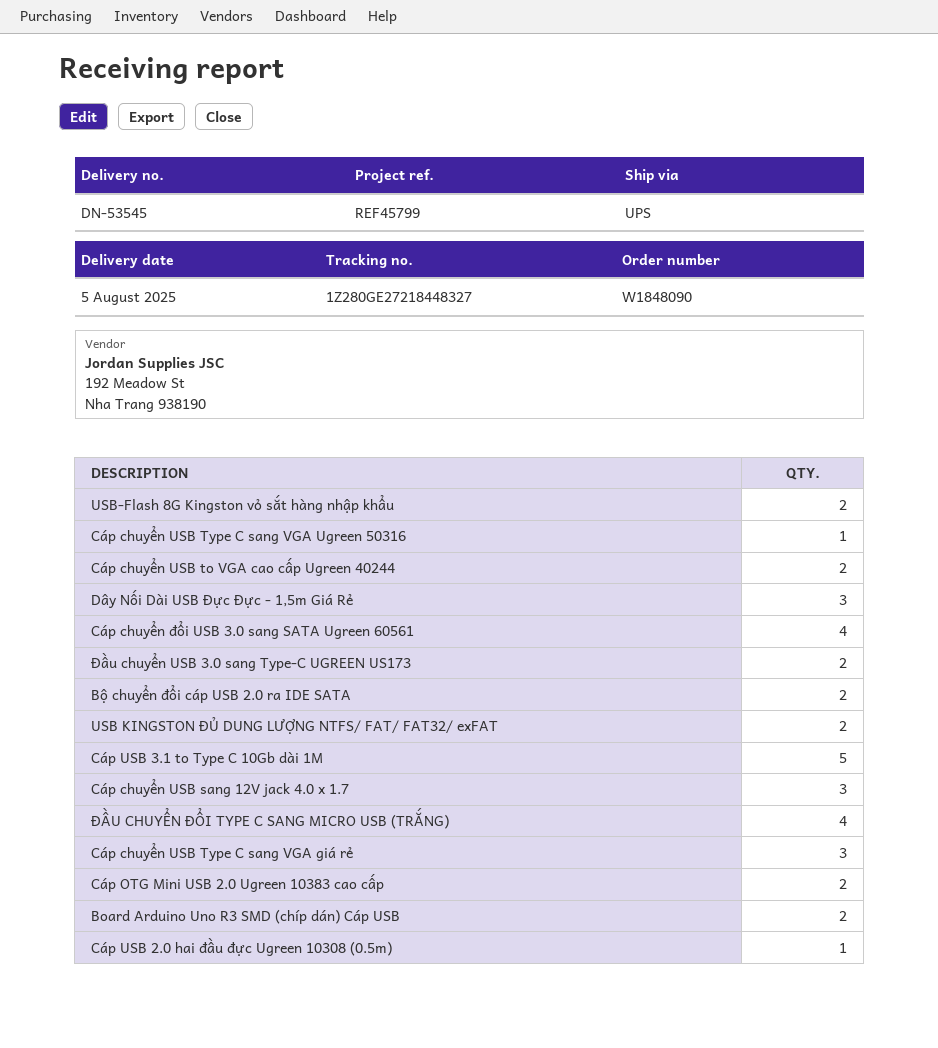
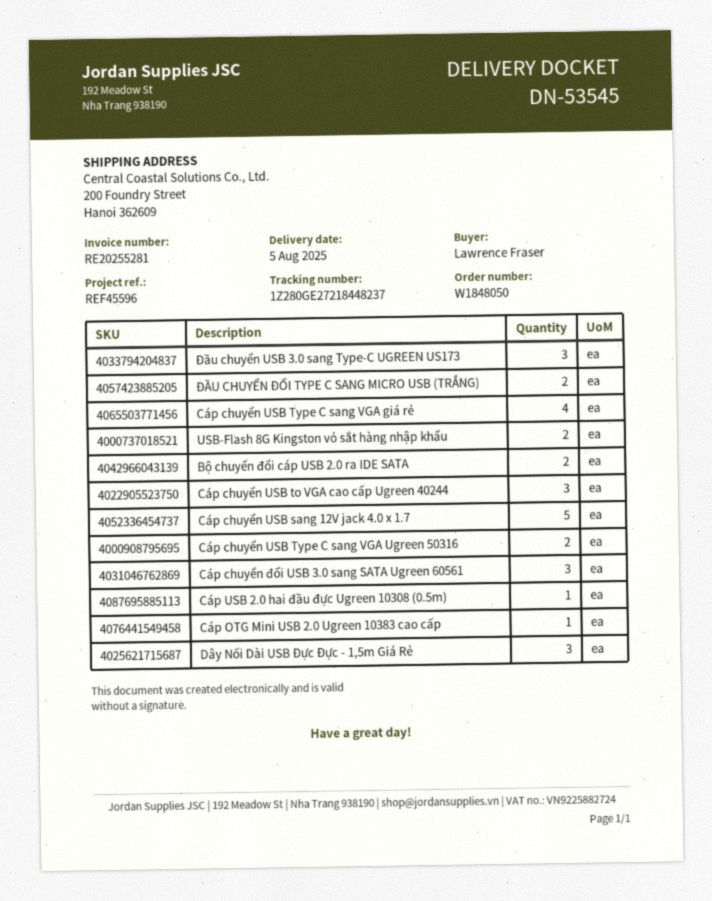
order number: W1848090 -> W1848050
reference: REF45799 -> REF45596
tracking number: 1Z280GE27218448327 -> 1Z280GE27218448237
Cáp chuyển USB Type C sang VGA Ugreen 50316: 1 -> 2
Cáp chuyển USB to VGA cao cấp Ugreen 40244: 2 -> 3
Cáp chuyển đổi USB 3.0 sang SATA Ugreen 60561: 4 -> 3
Đầu chuyển USB 3.0 sang Type-C UGREEN US173: 2 -> 3
USB KINGSTON ĐỦ DUNG LƯỢNG NTFS/ FAT/ FAT32/ exFAT: 2 -> none
Cáp USB 3.1 to Type C 10Gb dài 1M: 5 -> none
Cáp chuyển USB sang 12V jack 4.0 x 1.7: 3 -> 5
ĐẦU CHUYỂN ĐỔI TYPE C SANG MICRO USB (TRẮNG): 4 -> 2
Cáp chuyển USB Type C sang VGA giá rẻ: 3 -> 4
Cáp OTG Mini USB 2.0 Ugreen 10383 cao cấp: 2 -> 1
Board Arduino Uno R3 SMD (chíp dán) Cáp USB: 2 -> none

